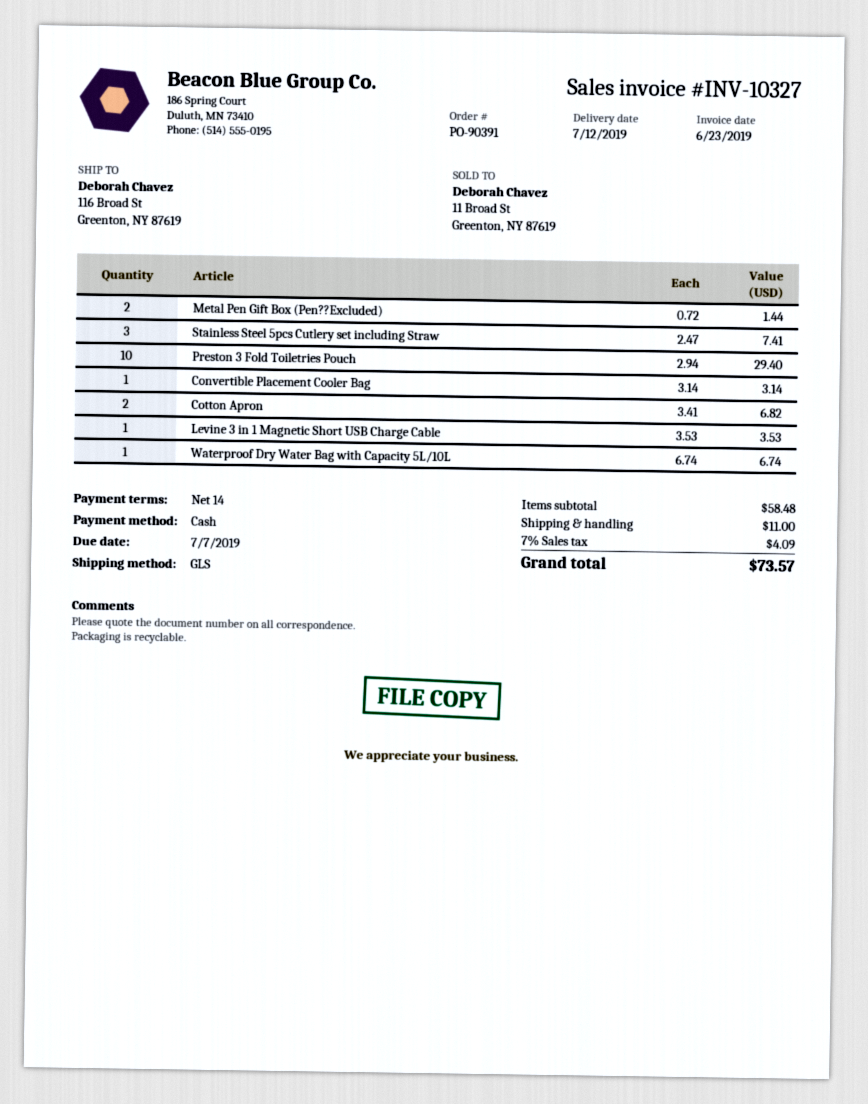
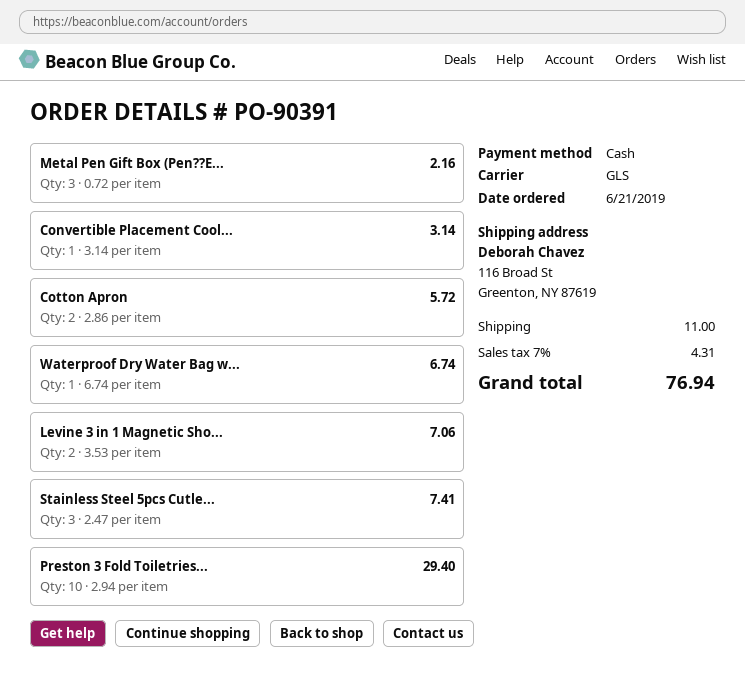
Metal Pen Gift Box (Pen??Excluded): 2 x 0.72 = 1.44 -> 3 x 0.72 = 2.16
Cotton Apron: 2 x 3.41 = 6.82 -> 2 x 2.86 = 5.72
Levine 3 in 1 Magnetic Short USB Charge Cable: 1 x 3.53 = 3.53 -> 2 x 3.53 = 7.06
tax: 7% = 4.09 -> 7% = 4.31
total: 73.57 -> 76.94

